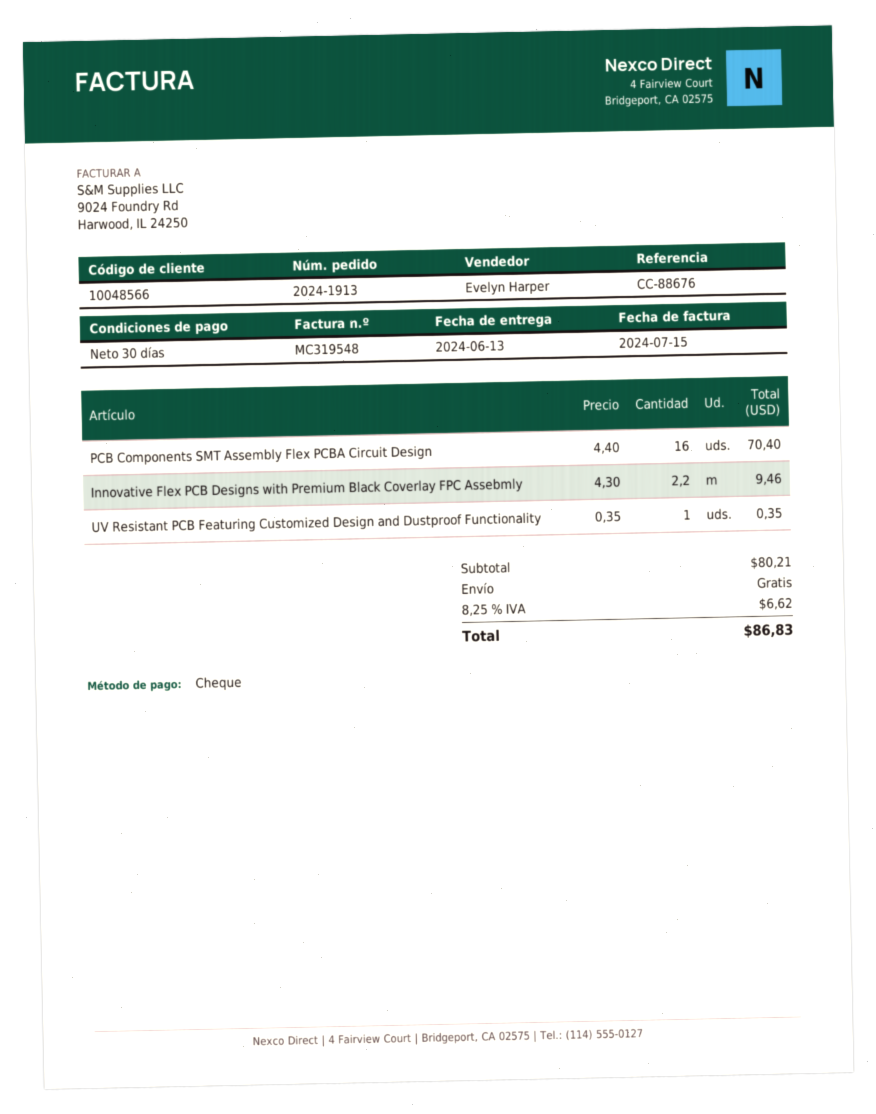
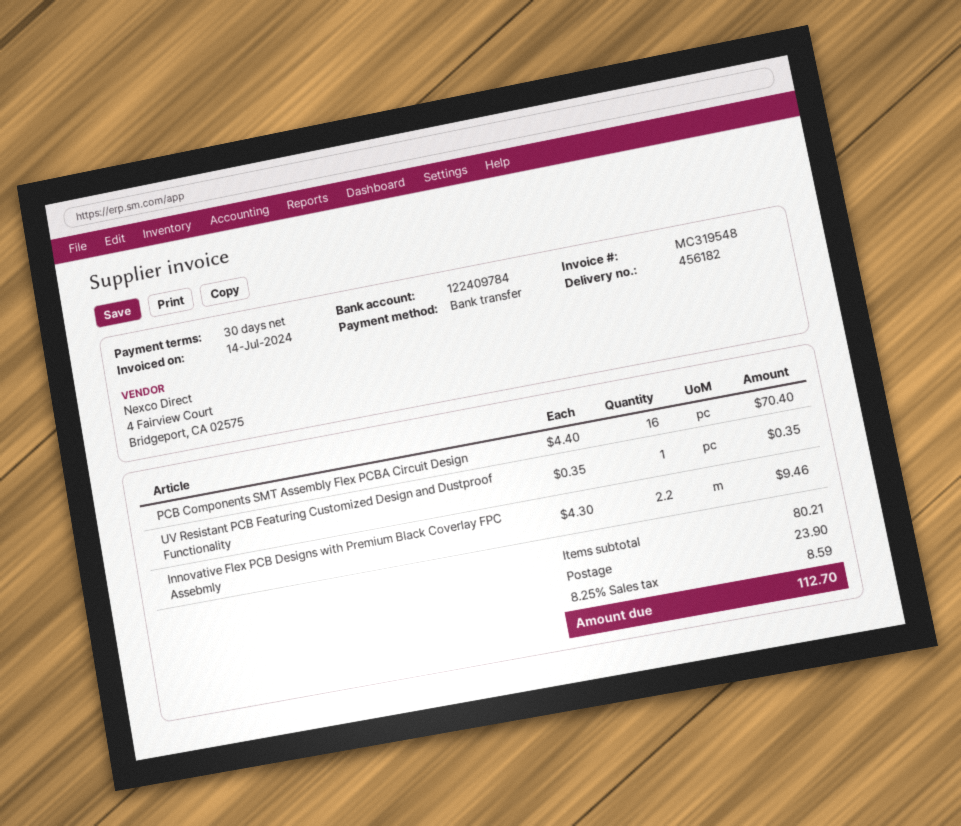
invoice date: 2024-07-15 -> 2024-07-14
payment method: cheque -> bank transfer
shipping: 0.00 -> 23.90
tax: 8.25% = 6.62 -> 8.25% = 8.59
total: 86.83 -> 112.70

